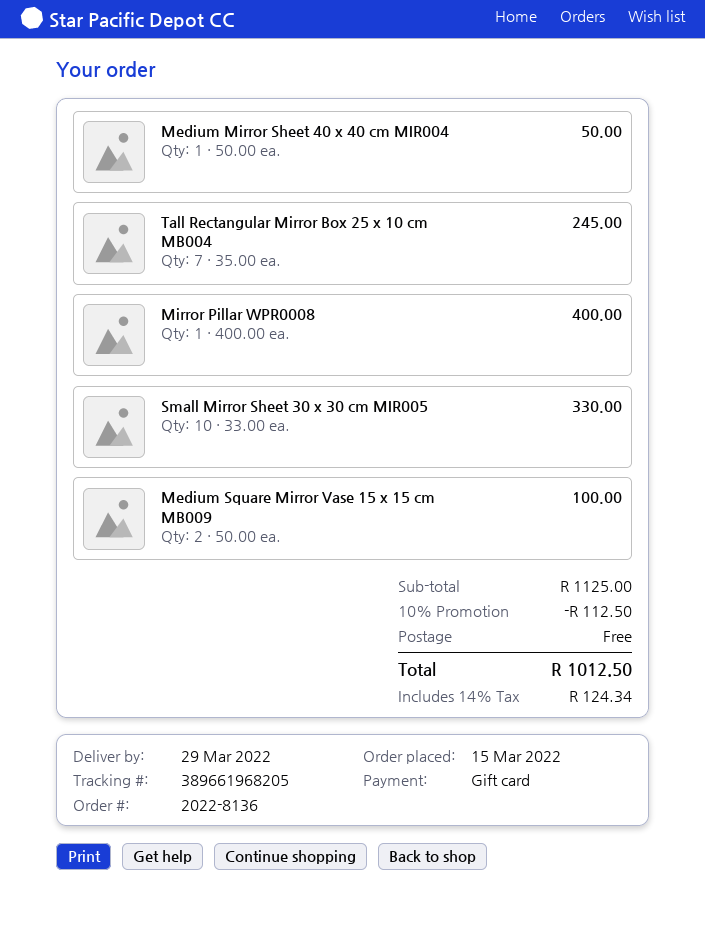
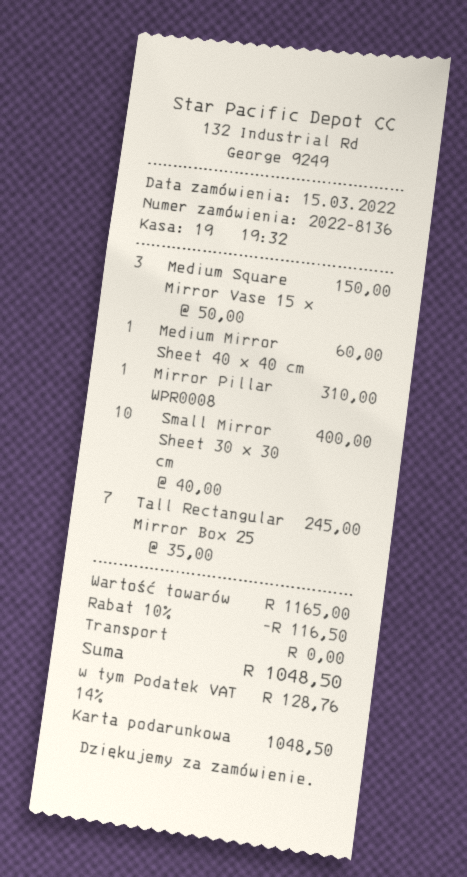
Medium Mirror Sheet 40 x 40 cm MIR004: 1 x 50.00 = 50.00 -> 1 x 60.00 = 60.00
Mirror Pillar WPR0008: 1 x 400.00 = 400.00 -> 1 x 310.00 = 310.00
Small Mirror Sheet 30 x 30 cm MIR005: 10 x 33.00 = 330.00 -> 10 x 40.00 = 400.00
Medium Square Mirror Vase 15 x 15 cm MB009: 2 x 50.00 = 100.00 -> 3 x 50.00 = 150.00
subtotal: 1125.00 -> 1165.00
discount: 10% = 112.50 -> 10% = 116.50
tax: 14% = 124.34 -> 14% = 128.76
total: 1012.50 -> 1048.50

